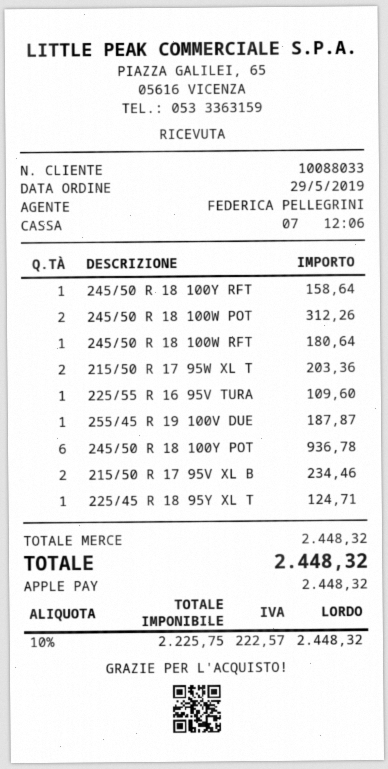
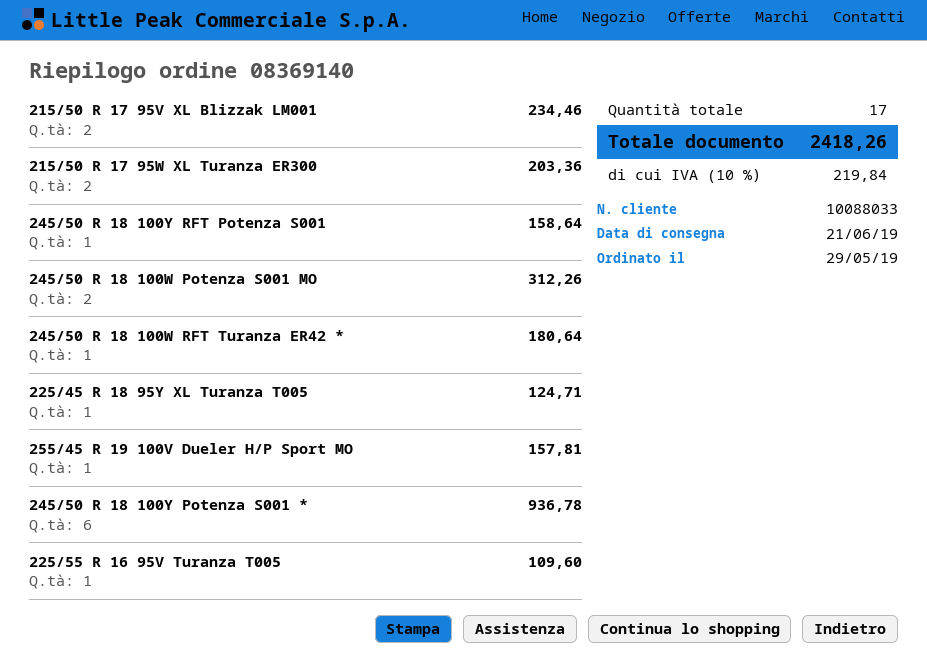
255/45 R 19 100V DUE: 1 for 187.87 -> 1 for 157.81
tax: 10% = 222.57 -> 10% = 219.84
total: 2448.32 -> 2418.26

